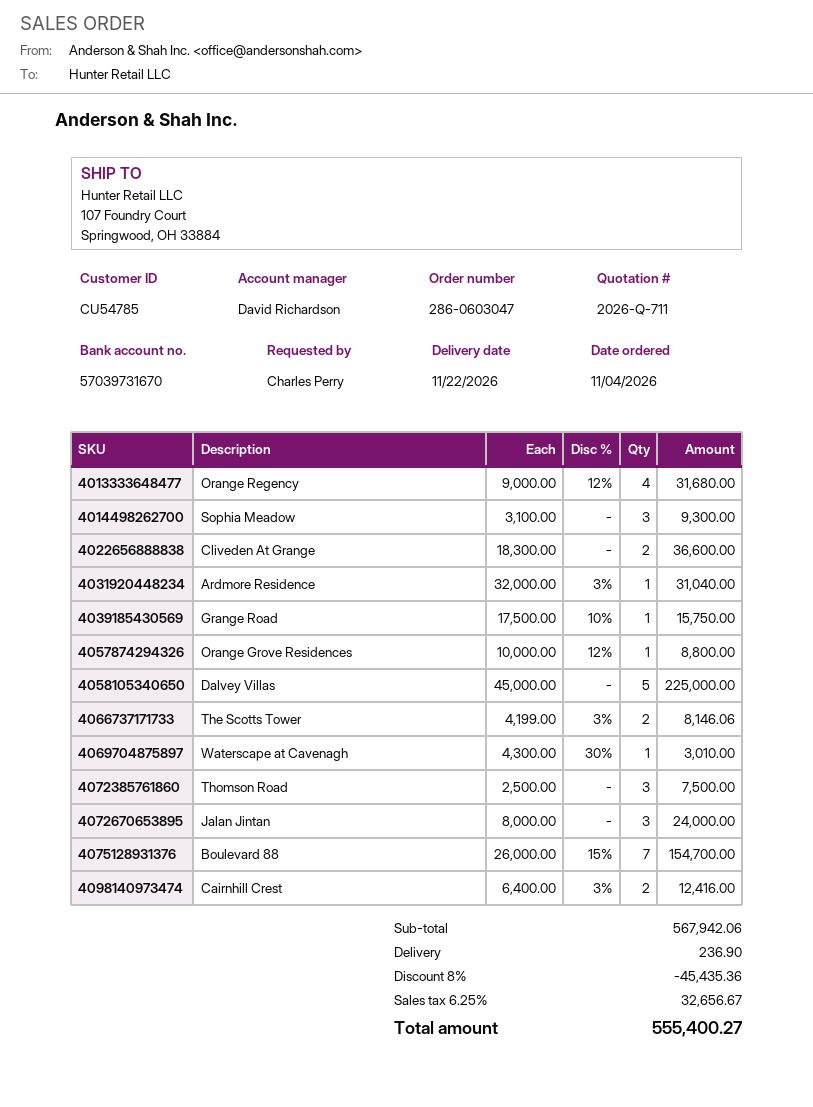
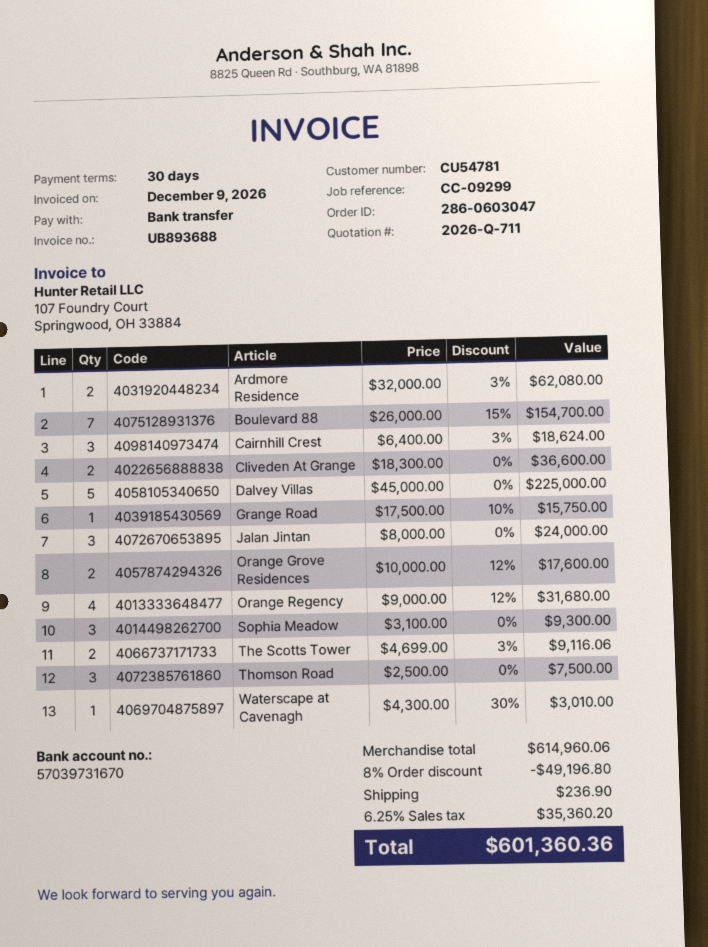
customer number: CU54785 -> CU54781
Ardmore Residence: 1 x 32000.00 - 3% = 31040.00 -> 2 x 32000.00 - 3% = 62080.00
Orange Grove Residences: 1 x 10000.00 - 12% = 8800.00 -> 2 x 10000.00 - 12% = 17600.00
The Scotts Tower: 2 x 4199.00 - 3% = 8146.06 -> 2 x 4699.00 - 3% = 9116.06
Cairnhill Crest: 2 x 6400.00 - 3% = 12416.00 -> 3 x 6400.00 - 3% = 18624.00
subtotal: 567942.06 -> 614960.06
discount: 8% = 45435.36 -> 8% = 49196.80
tax: 6.25% = 32656.67 -> 6.25% = 35360.20
total: 555400.27 -> 601360.36

